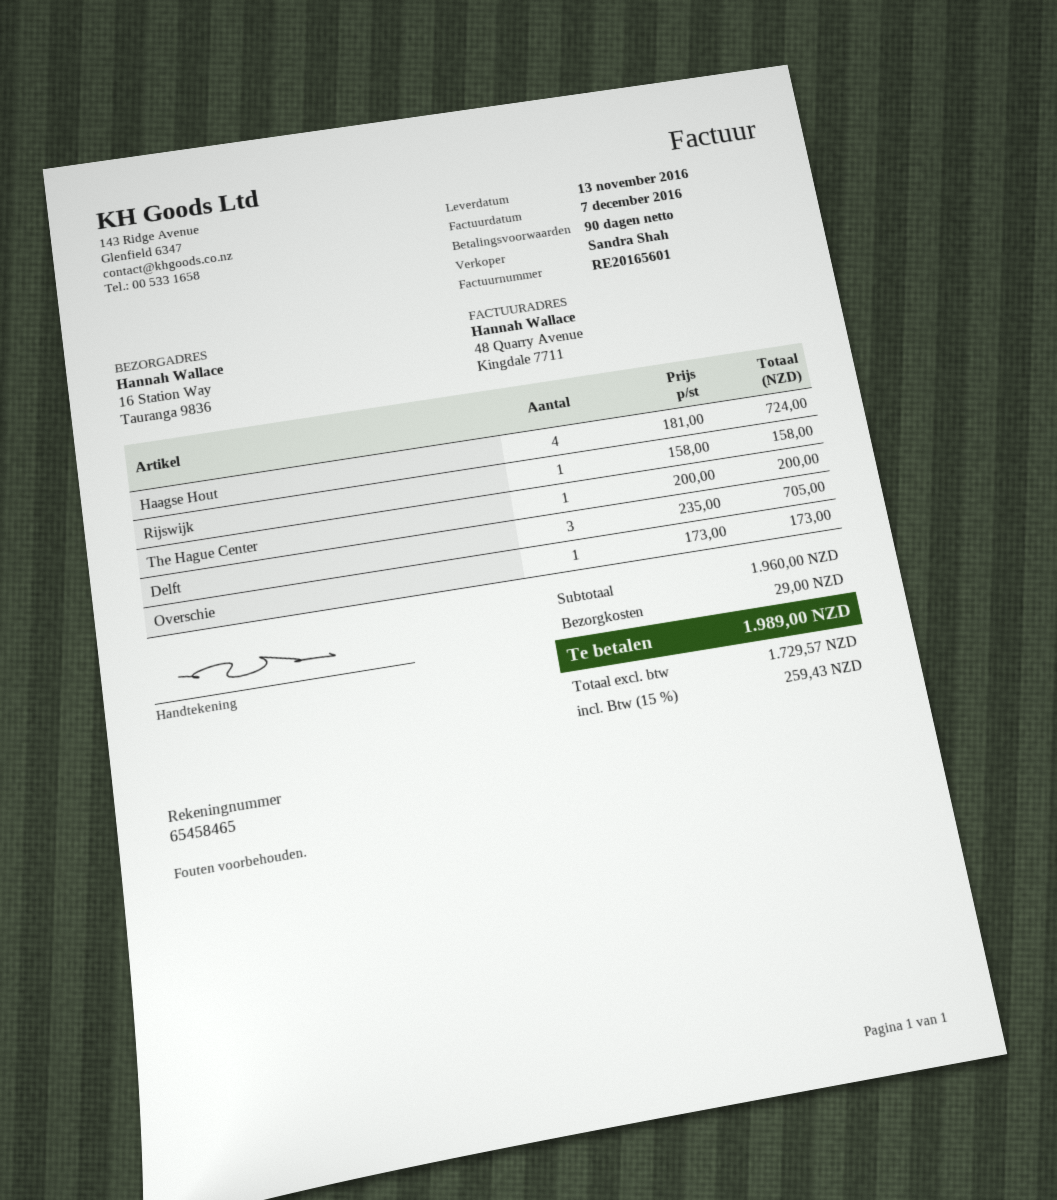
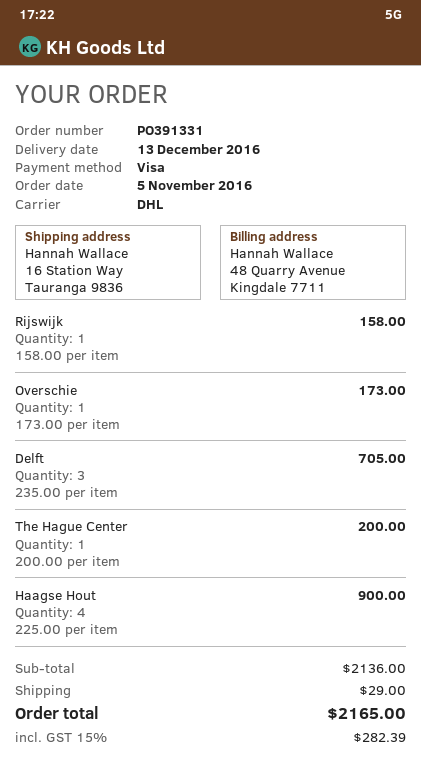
delivery date: 2016-11-13 -> 2016-12-13
Haagse Hout: 4 x 181.00 = 724.00 -> 4 x 225.00 = 900.00
subtotal: 1960.00 -> 2136.00
tax: 15% = 259.43 -> 15% = 282.39
total: 1989.00 -> 2165.00

